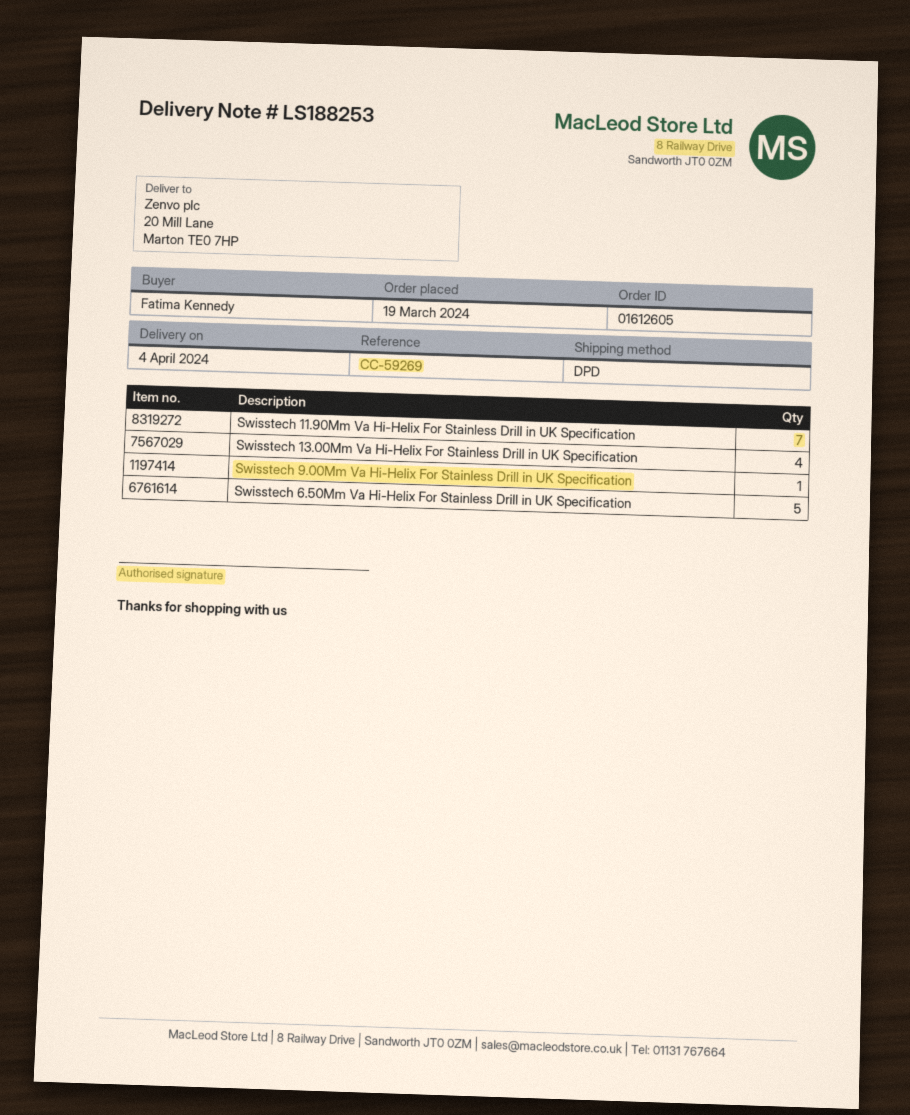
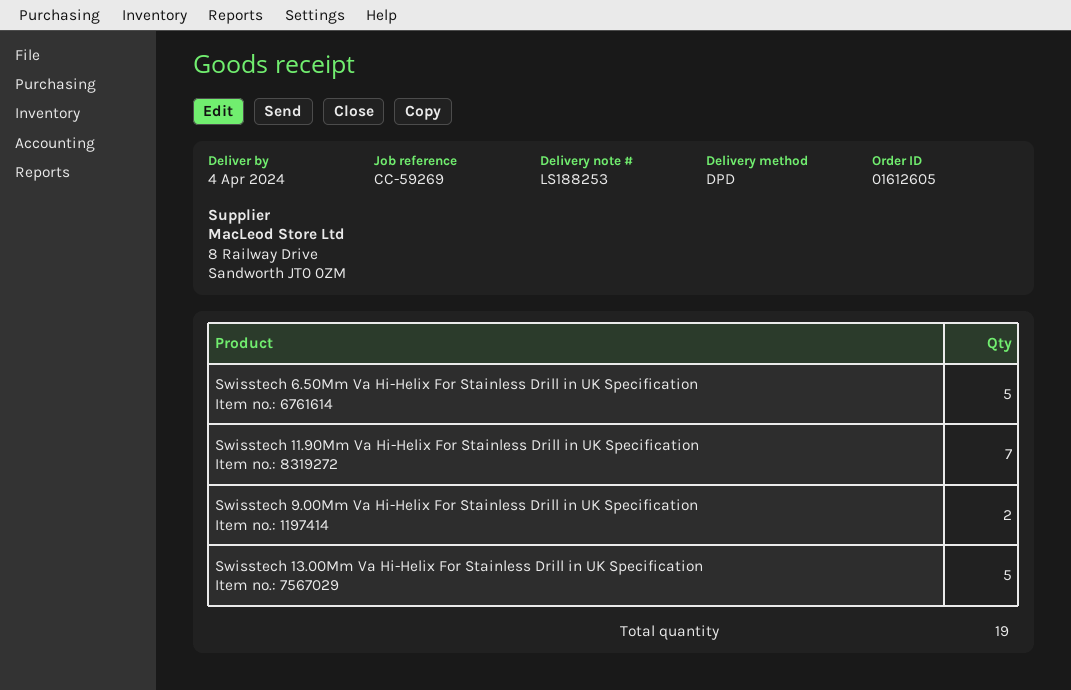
Swisstech 13.00Mm Va Hi-Helix For Stainless Drill in UK Specification: 4 -> 5
Swisstech 9.00Mm Va Hi-Helix For Stainless Drill in UK Specification: 1 -> 2

